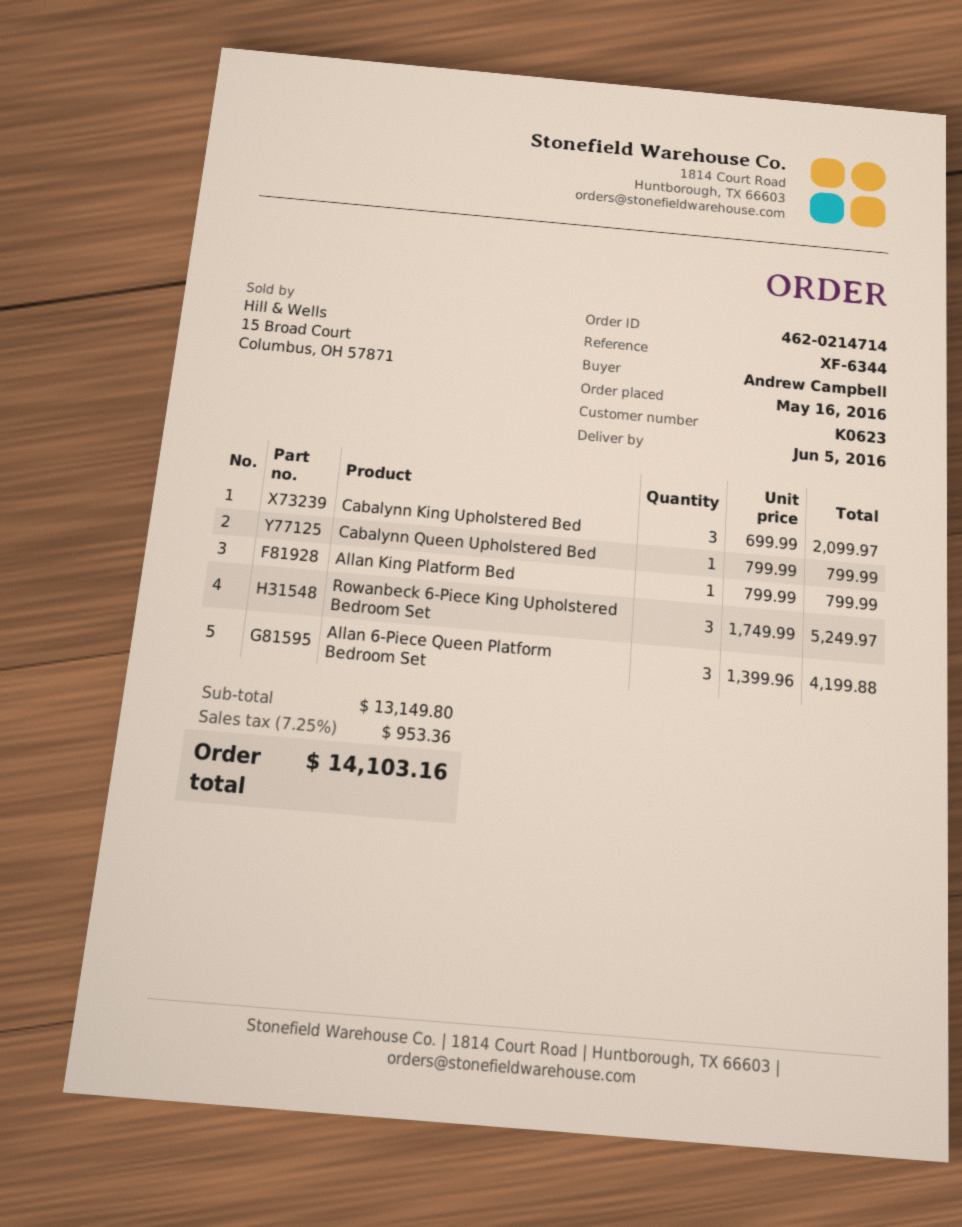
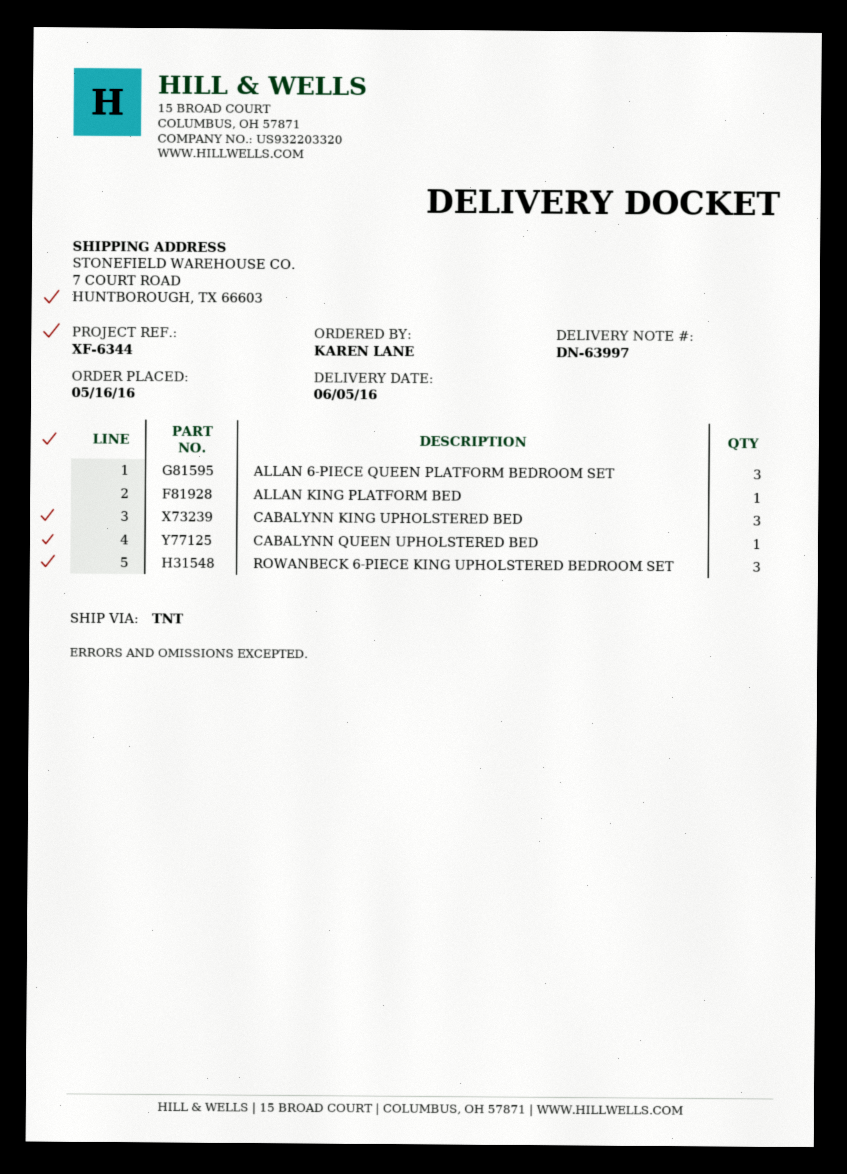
ordered by: Andrew Campbell -> KAREN LANE

